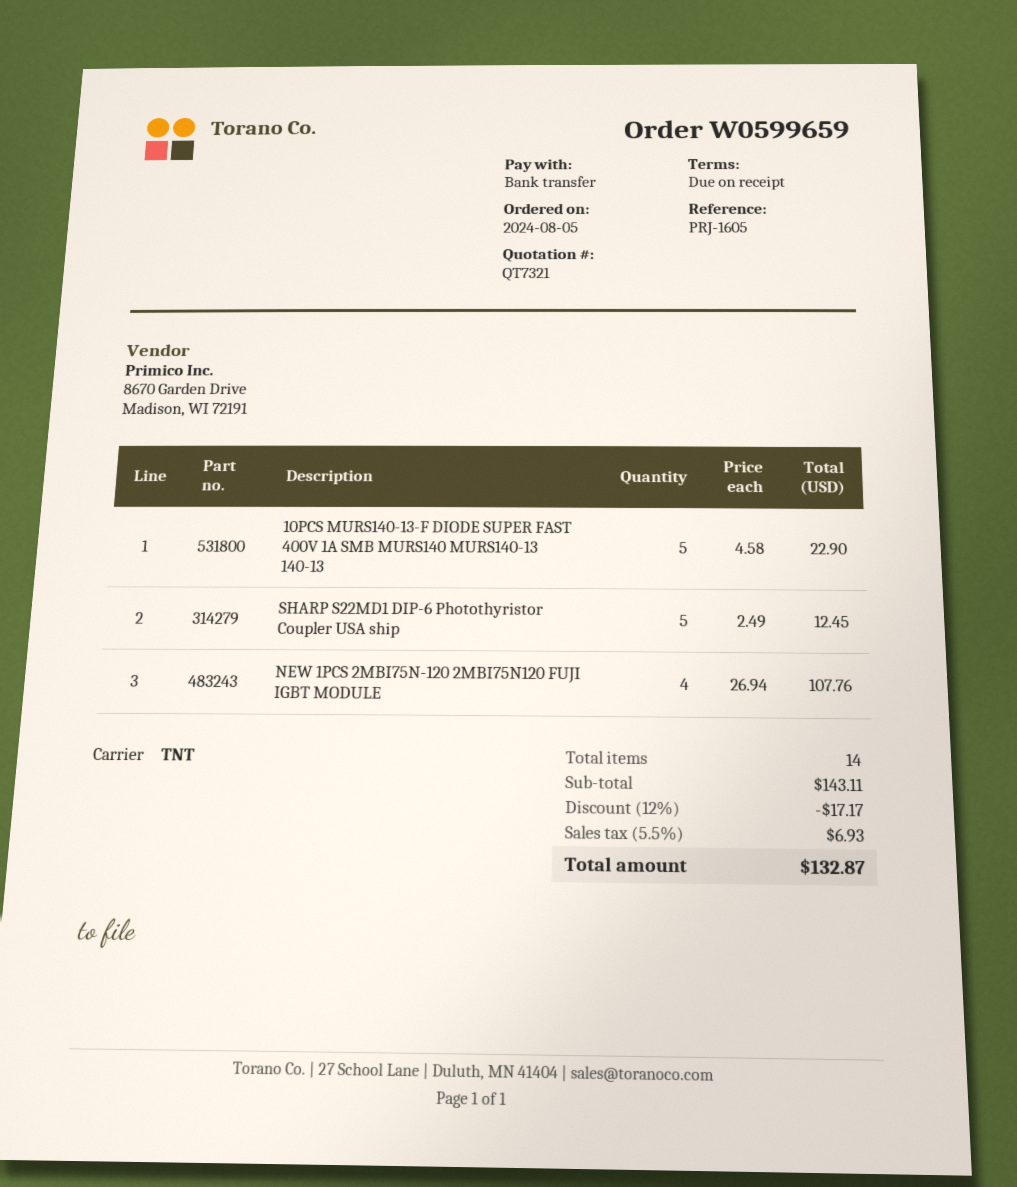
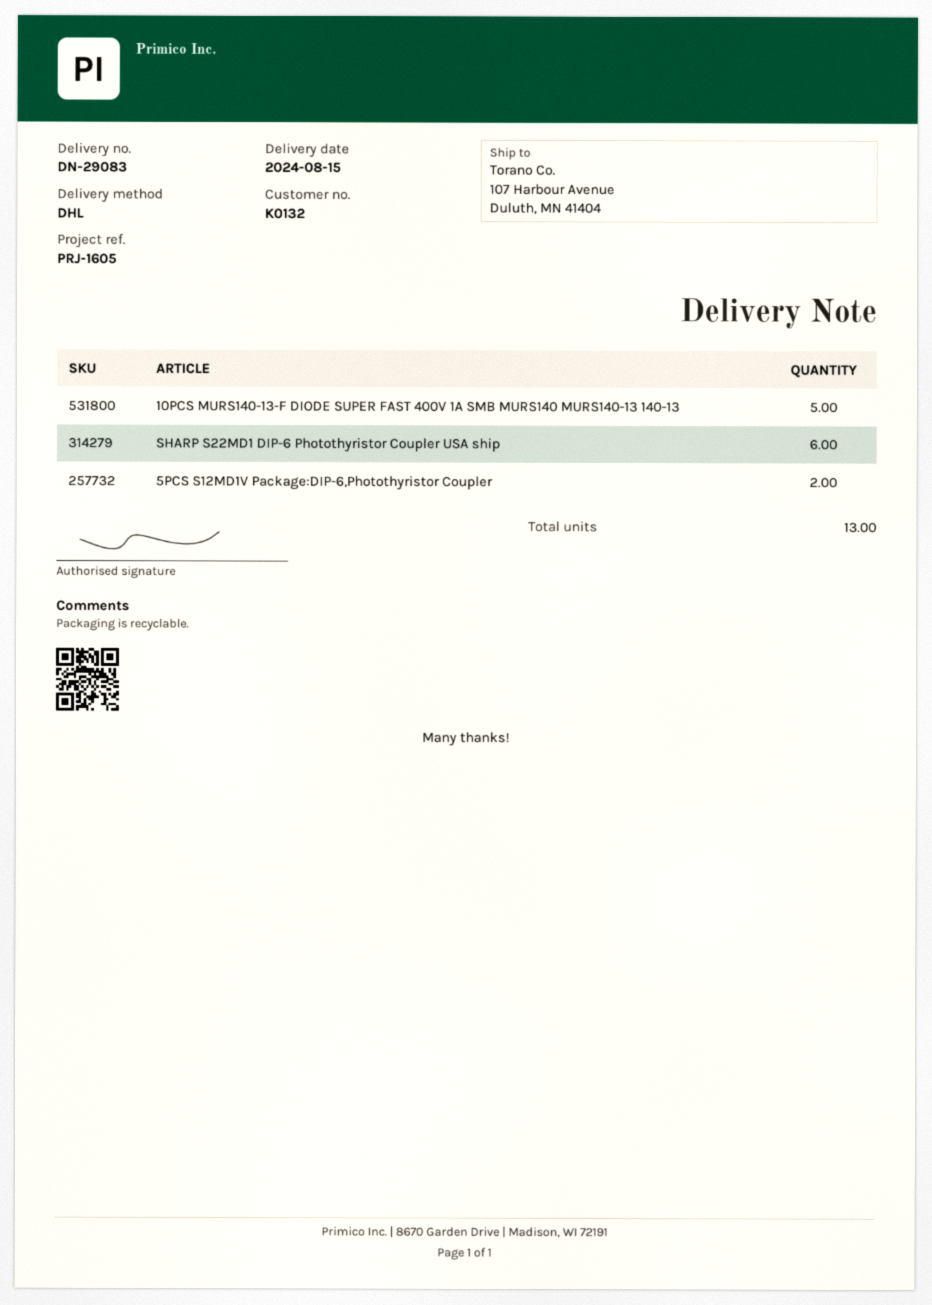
shipping method: TNT -> DHL
SHARP S22MD1 DIP-6 Photothyristor Coupler USA ship: 5 -> 6
NEW 1PCS 2MBI75N-120 2MBI75N120 FUJI IGBT MODULE: 4 -> none
5PCS S12MD1V Package:DIP-6,Photothyristor Coupler: none -> 2
total quantity: 14 -> 13

